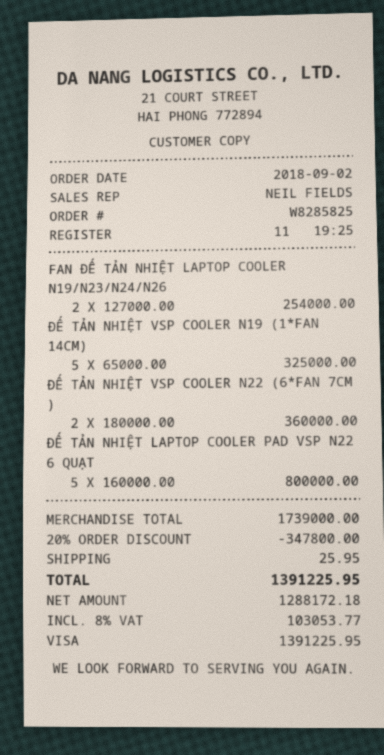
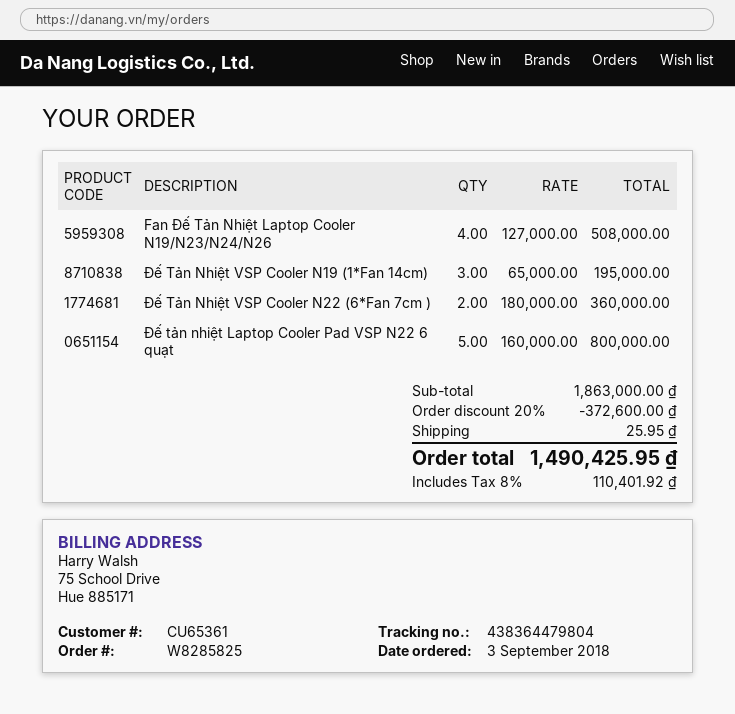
order date: 2018-09-02 -> 2018-09-03
FAN ĐẾ TẢN NHIỆT LAPTOP COOLER N19/N23/N24/N26: 2 x 127000.00 = 254000.00 -> 4 x 127000.00 = 508000.00
ĐẾ TẢN NHIỆT VSP COOLER N19 (1*FAN 14CM): 5 x 65000.00 = 325000.00 -> 3 x 65000.00 = 195000.00
subtotal: 1739000.00 -> 1863000.00
discount: 20% = 347800.00 -> 20% = 372600.00
tax: 8% = 103053.77 -> 8% = 110401.92
total: 1391225.95 -> 1490425.95

